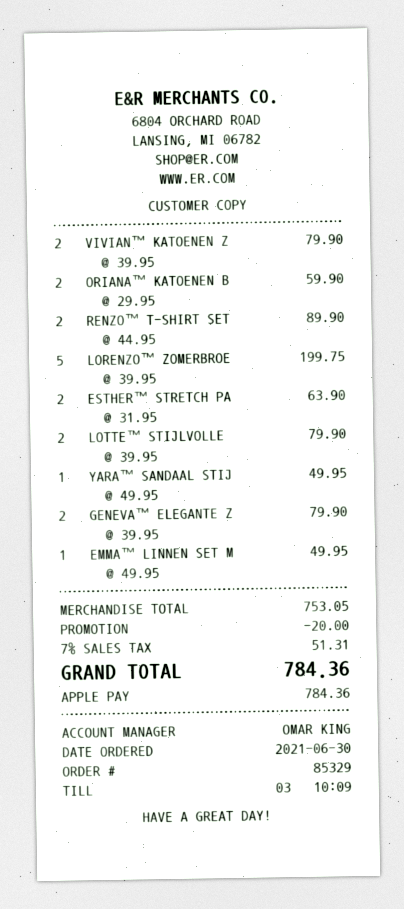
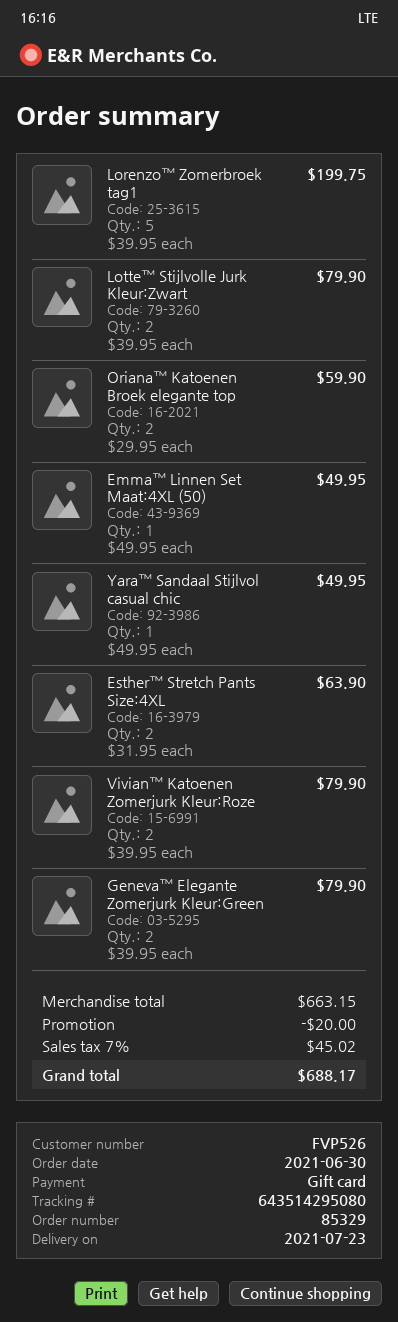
payment method: Apple Pay -> gift card
RENZO™ T-SHIRT SET: 2 x 44.95 = 89.90 -> none
subtotal: 753.05 -> 663.15
tax: 7% = 51.31 -> 7% = 45.02
total: 784.36 -> 688.17

